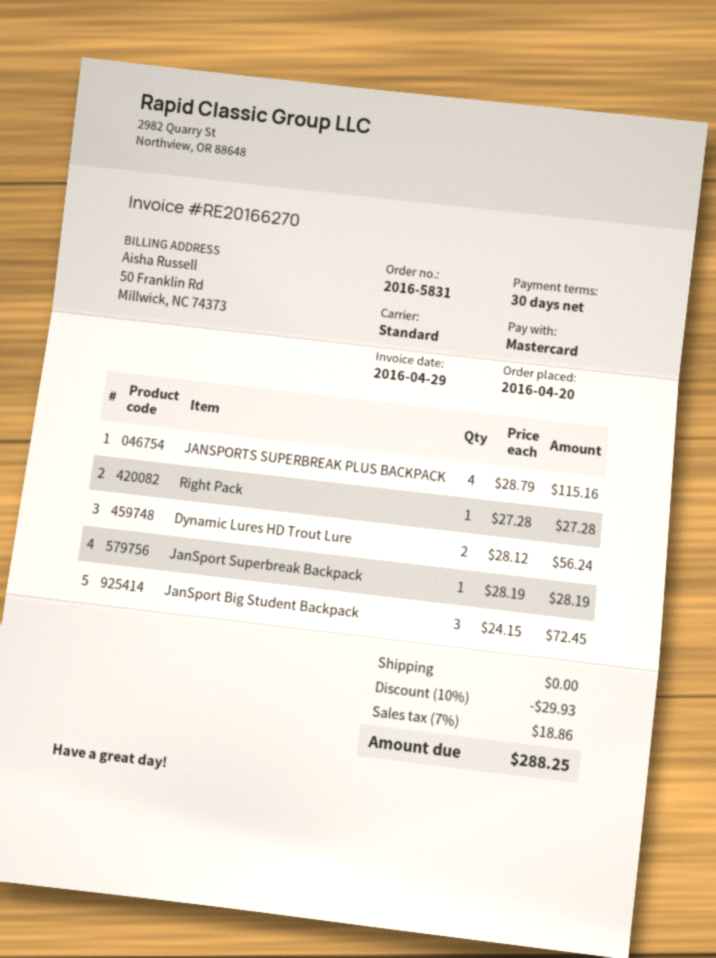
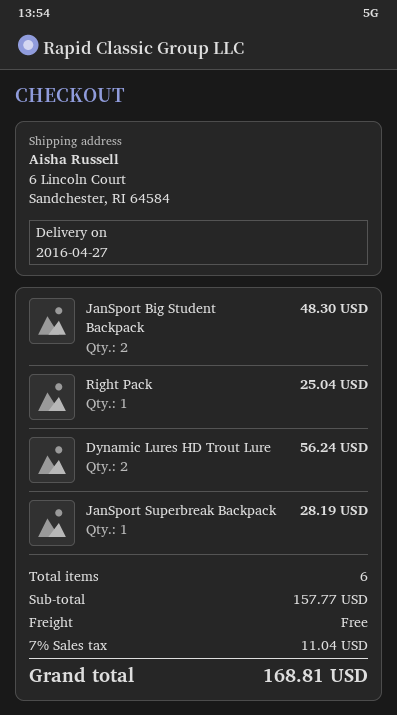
JANSPORTS SUPERBREAK PLUS BACKPACK: 4 for 115.16 -> none
Right Pack: 1 for 27.28 -> 1 for 25.04
JanSport Big Student Backpack: 3 for 72.45 -> 2 for 48.30
discount: 10% = 29.93 -> none
tax: 7% = 18.86 -> 7% = 11.04
total: 288.25 -> 168.81

